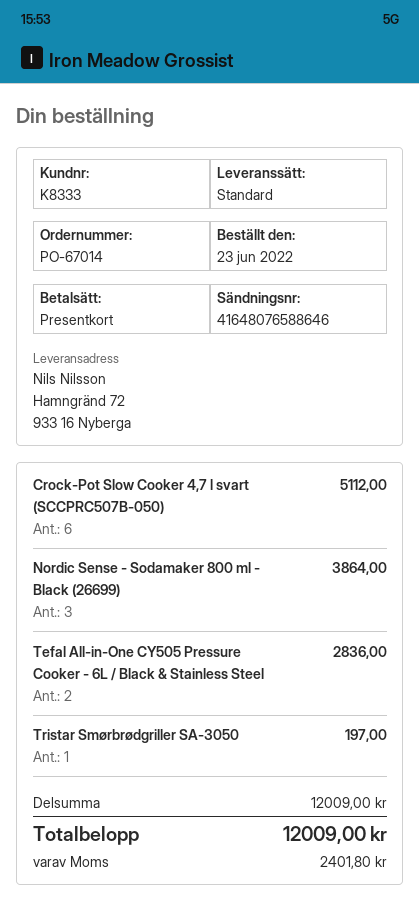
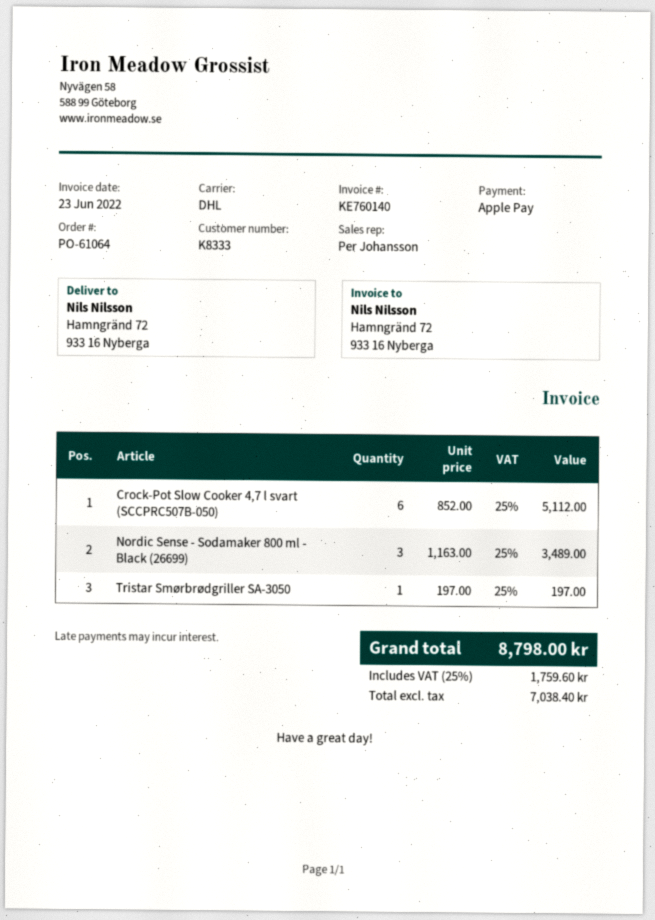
order number: PO-67014 -> PO-61064
payment method: gift card -> Apple Pay
shipping method: standard -> DHL
Nordic Sense - Sodamaker 800 ml - Black (26699): 3 for 3864.00 -> 3 for 3489.00
Tefal All-in-One CY505 Pressure Cooker - 6L / Black & Stainless Steel: 2 for 2836.00 -> none
tax: 2401.80 -> 1759.60
total: 12009.00 -> 8798.00

